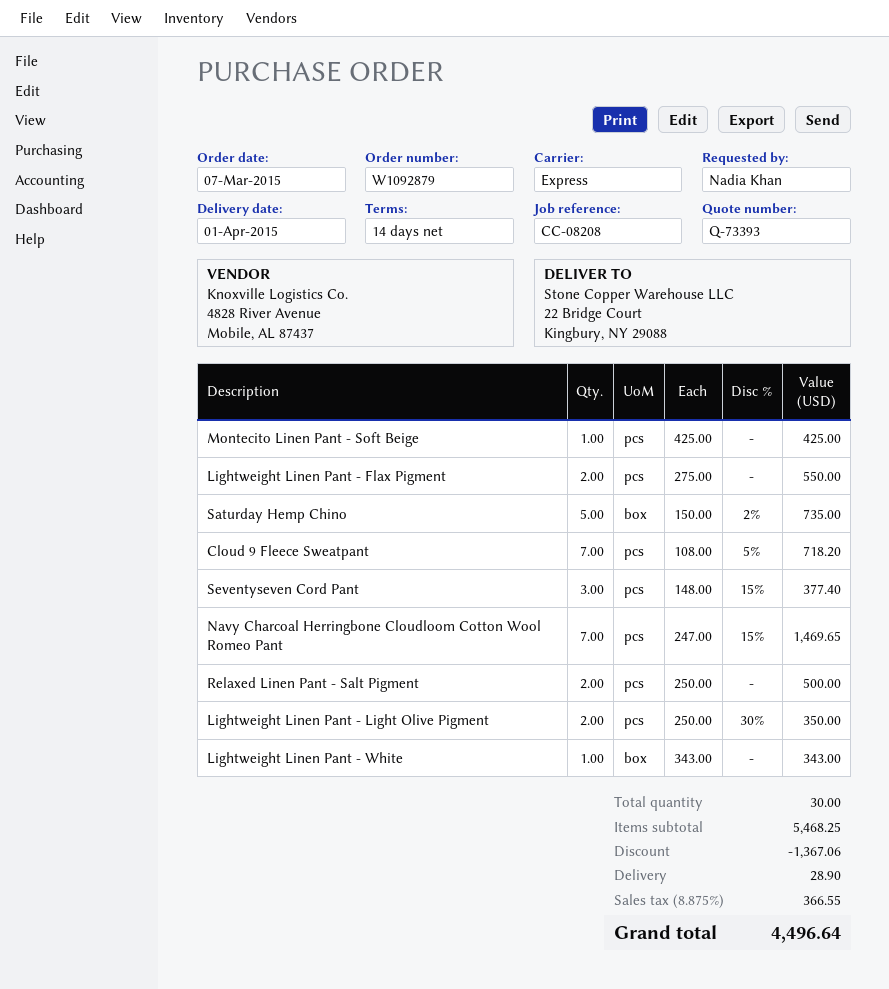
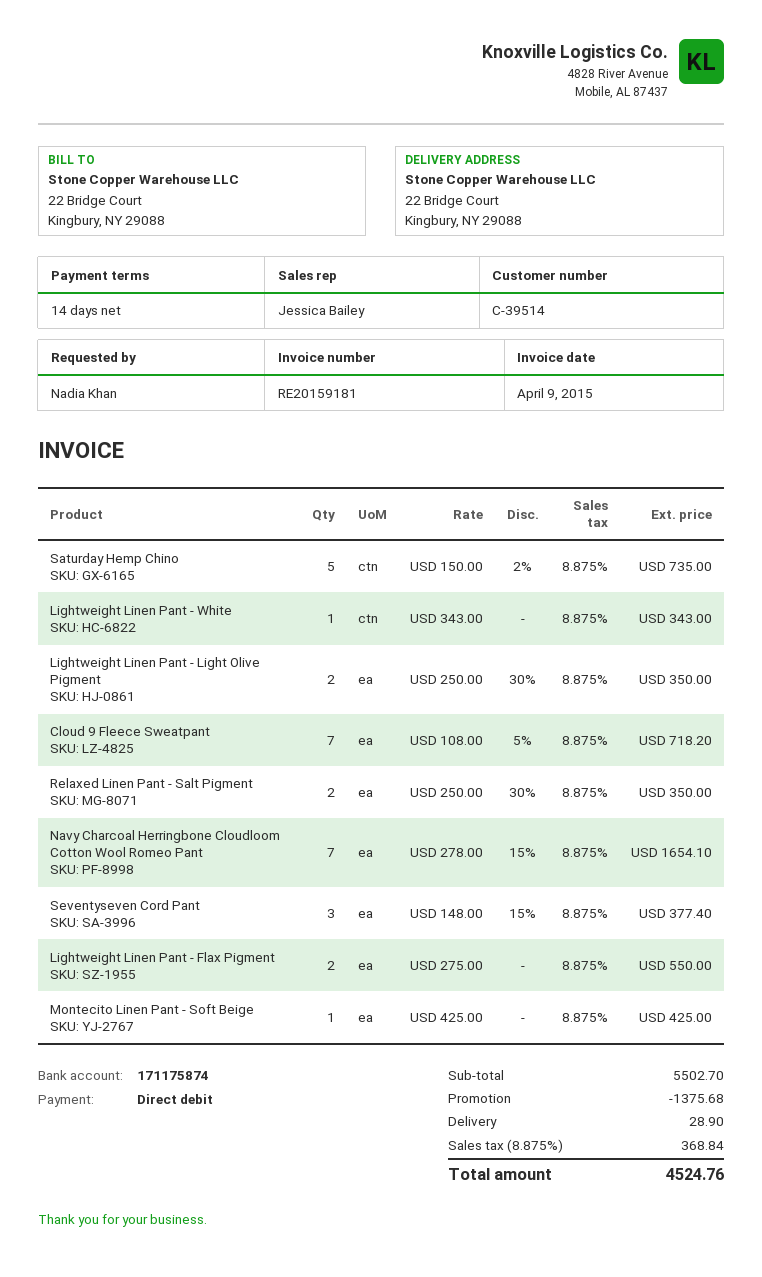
Navy Charcoal Herringbone Cloudloom Cotton Wool Romeo Pant: 7 x 247.00 - 15% = 1469.65 -> 7 x 278.00 - 15% = 1654.10
Relaxed Linen Pant - Salt Pigment: 2 x 250.00 = 500.00 -> 2 x 250.00 - 30% = 350.00
subtotal: 5468.25 -> 5502.70
discount: 1367.06 -> 1375.68
tax: 8.875% = 366.55 -> 8.875% = 368.84
total: 4496.64 -> 4524.76

